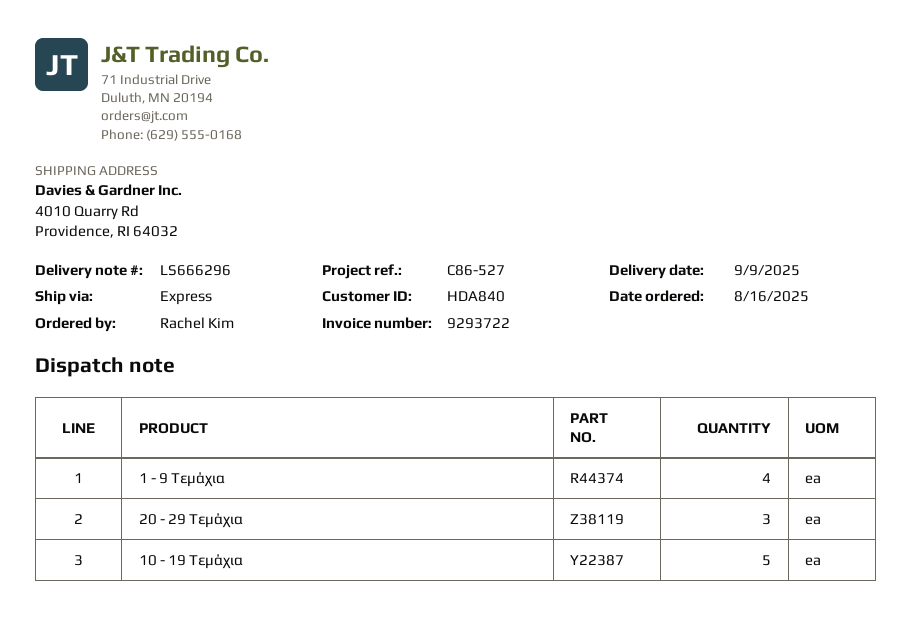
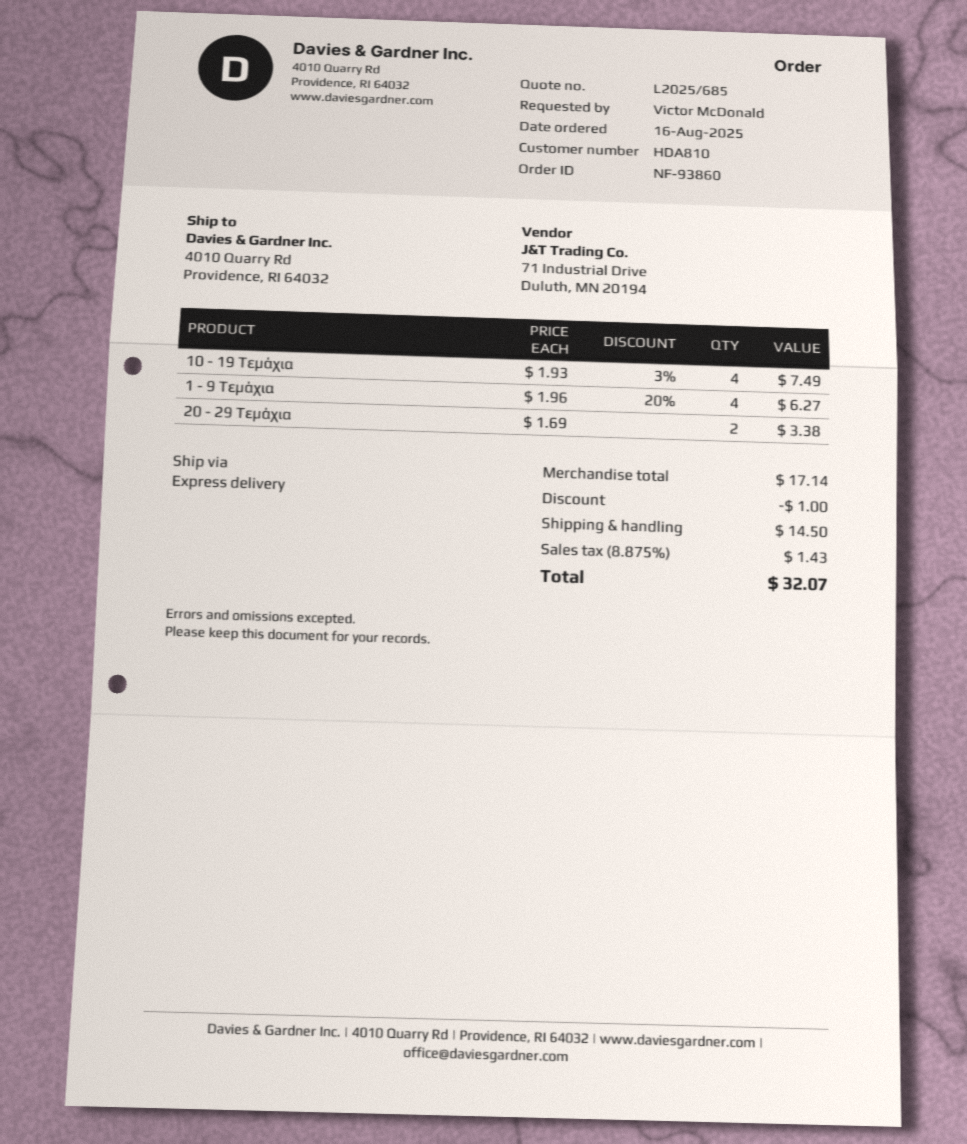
customer number: HDA840 -> HDA810
ordered by: Rachel Kim -> Victor McDonald
20 - 29 Τεμάχια: 3 -> 2
10 - 19 Τεμάχια: 5 -> 4

